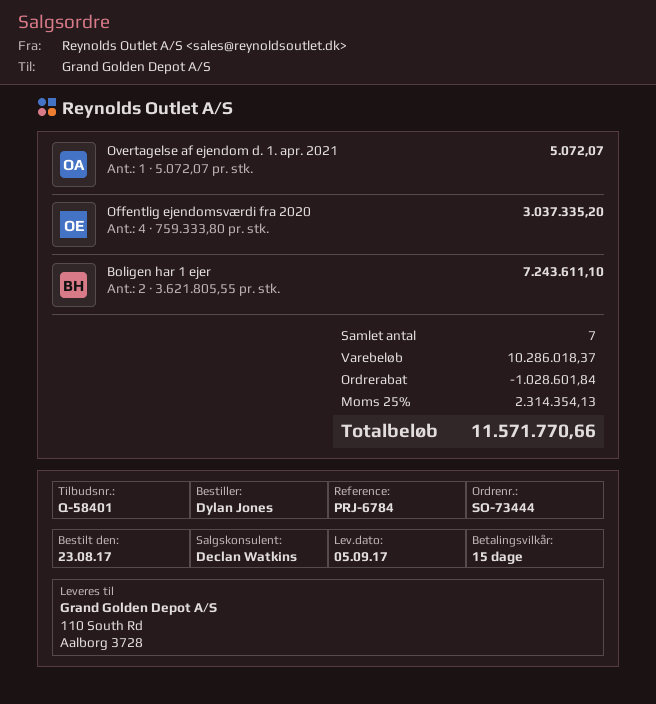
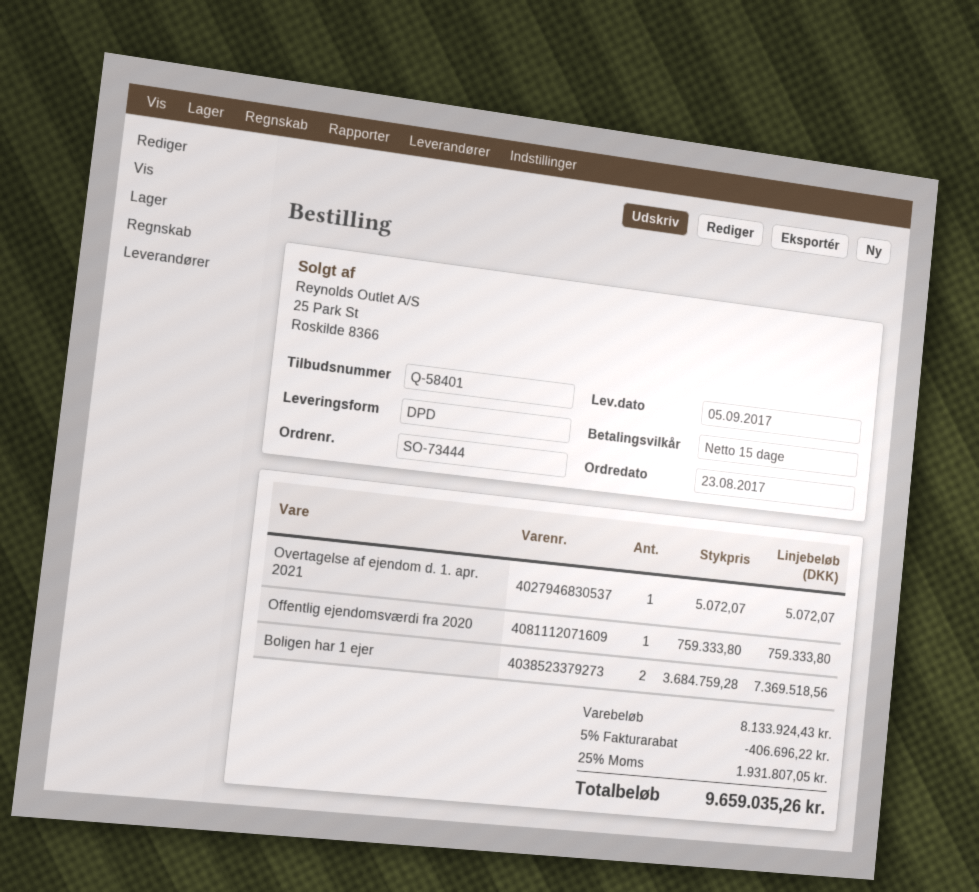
Offentlig ejendomsværdi fra 2020: 4 x 759333.80 = 3037335.20 -> 1 x 759333.80 = 759333.80
Boligen har 1 ejer: 2 x 3621805.55 = 7243611.10 -> 2 x 3684759.28 = 7369518.56
subtotal: 10286018.37 -> 8133924.43
discount: 1028601.84 -> 406696.22
tax: 25% = 2314354.13 -> 25% = 1931807.05
total: 11571770.66 -> 9659035.26

